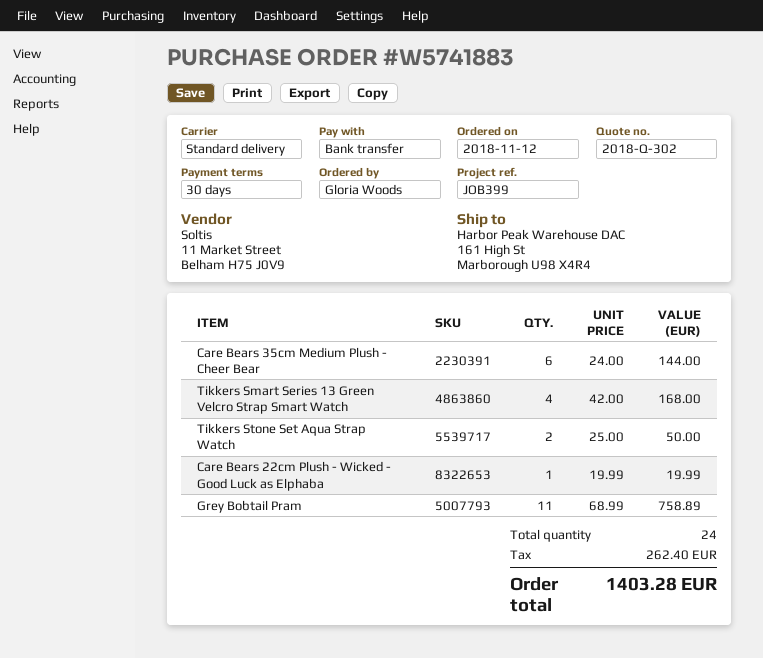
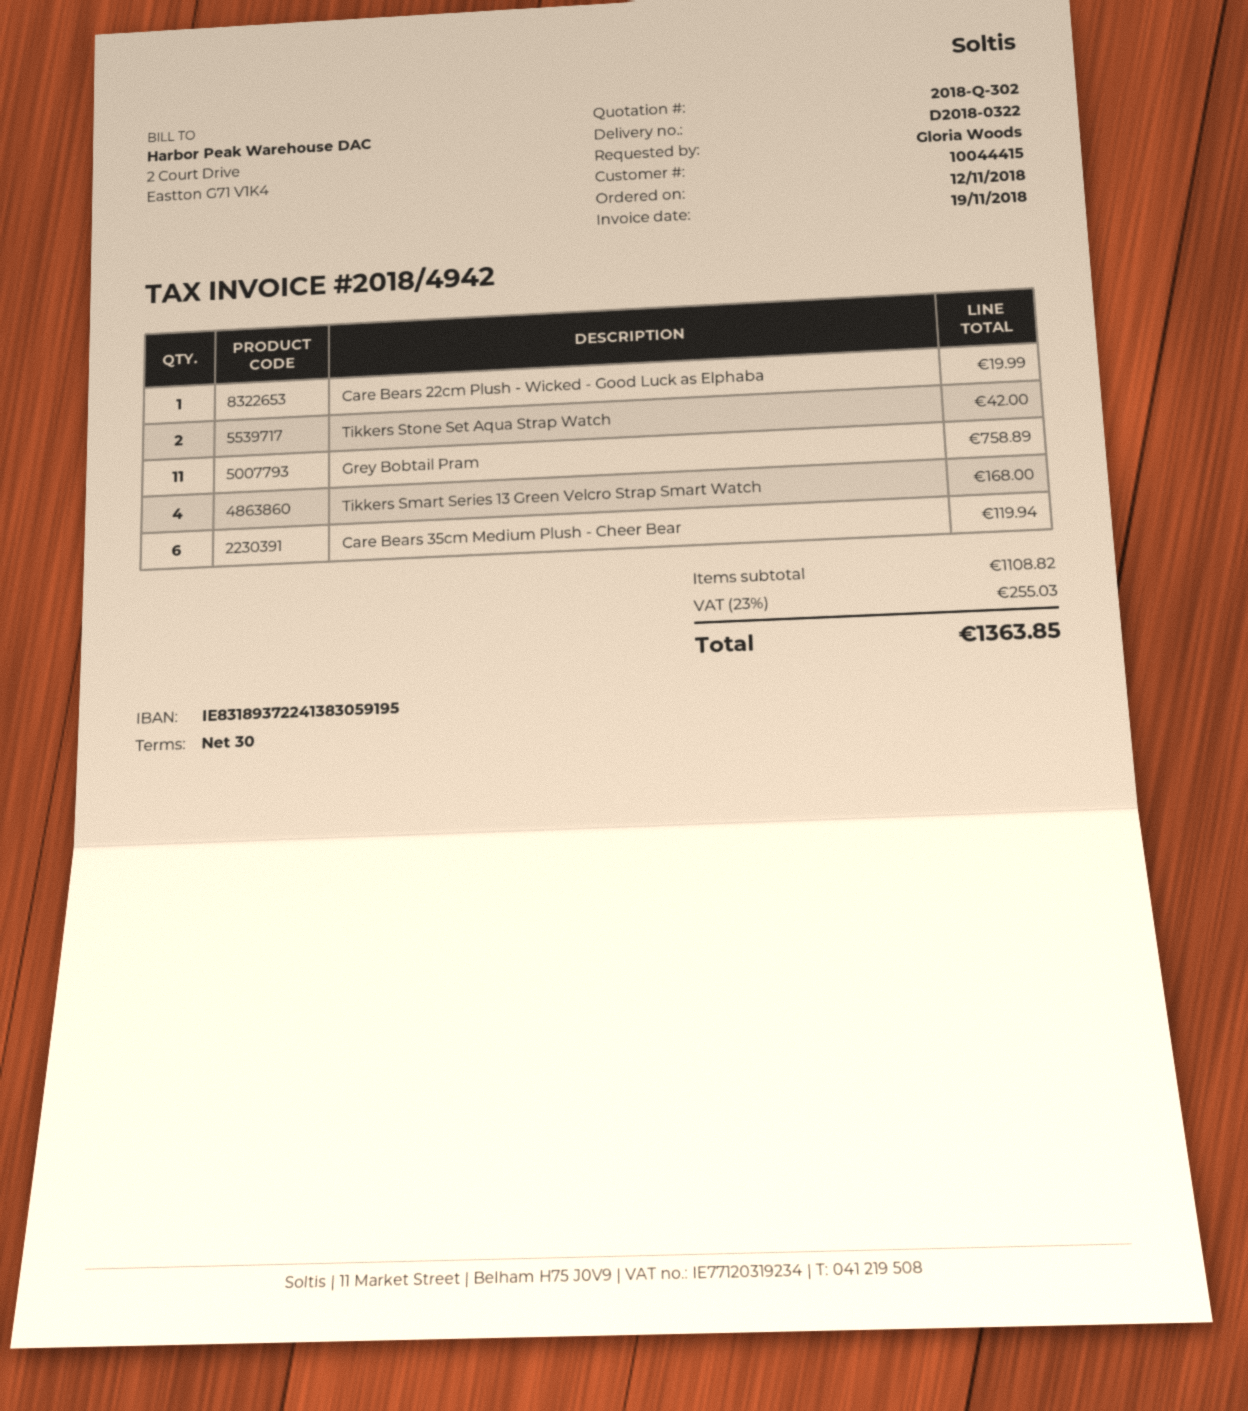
Care Bears 35cm Medium Plush - Cheer Bear: 6 for 144.00 -> 6 for 119.94
Tikkers Stone Set Aqua Strap Watch: 2 for 50.00 -> 2 for 42.00
tax: 262.40 -> 255.03
total: 1403.28 -> 1363.85

